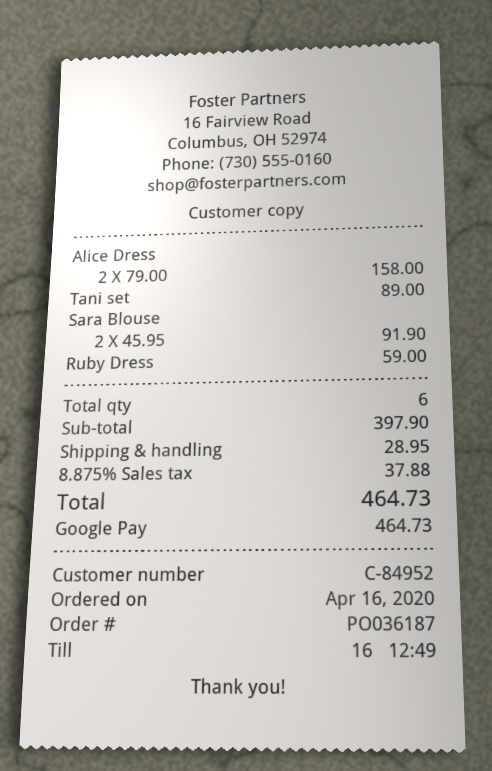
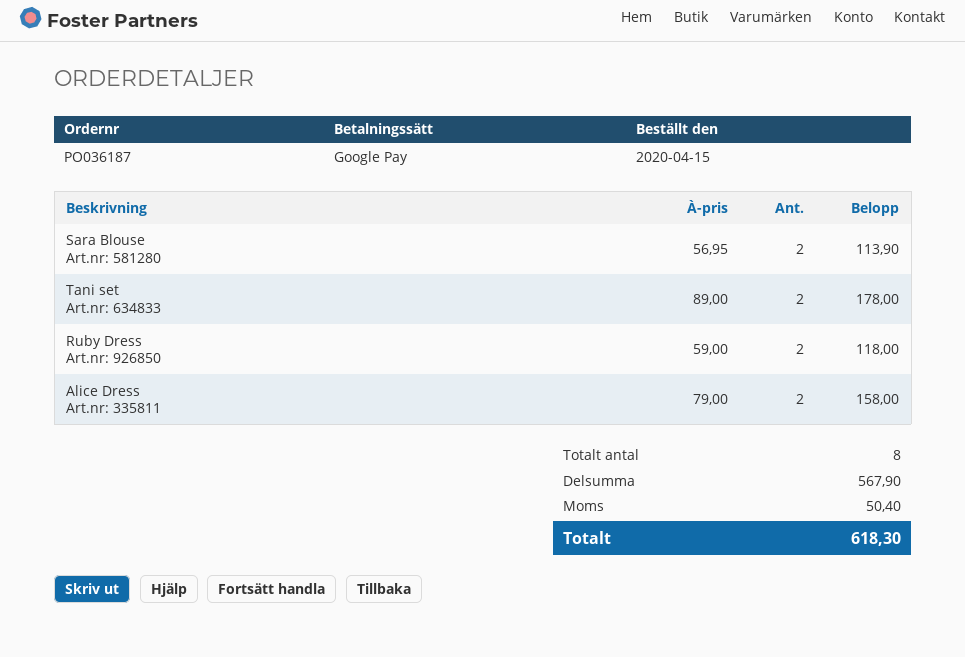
order date: 2020-04-16 -> 2020-04-15
Tani set: 1 x 89.00 = 89.00 -> 2 x 89.00 = 178.00
Sara Blouse: 2 x 45.95 = 91.90 -> 2 x 56.95 = 113.90
Ruby Dress: 1 x 59.00 = 59.00 -> 2 x 59.00 = 118.00
total quantity: 6 -> 8
subtotal: 397.90 -> 567.90
shipping: 28.95 -> none
tax: 37.88 -> 50.40
total: 464.73 -> 618.30

